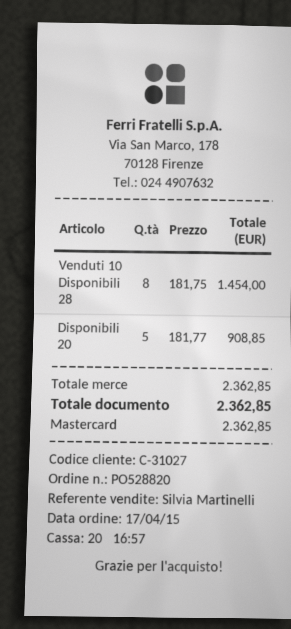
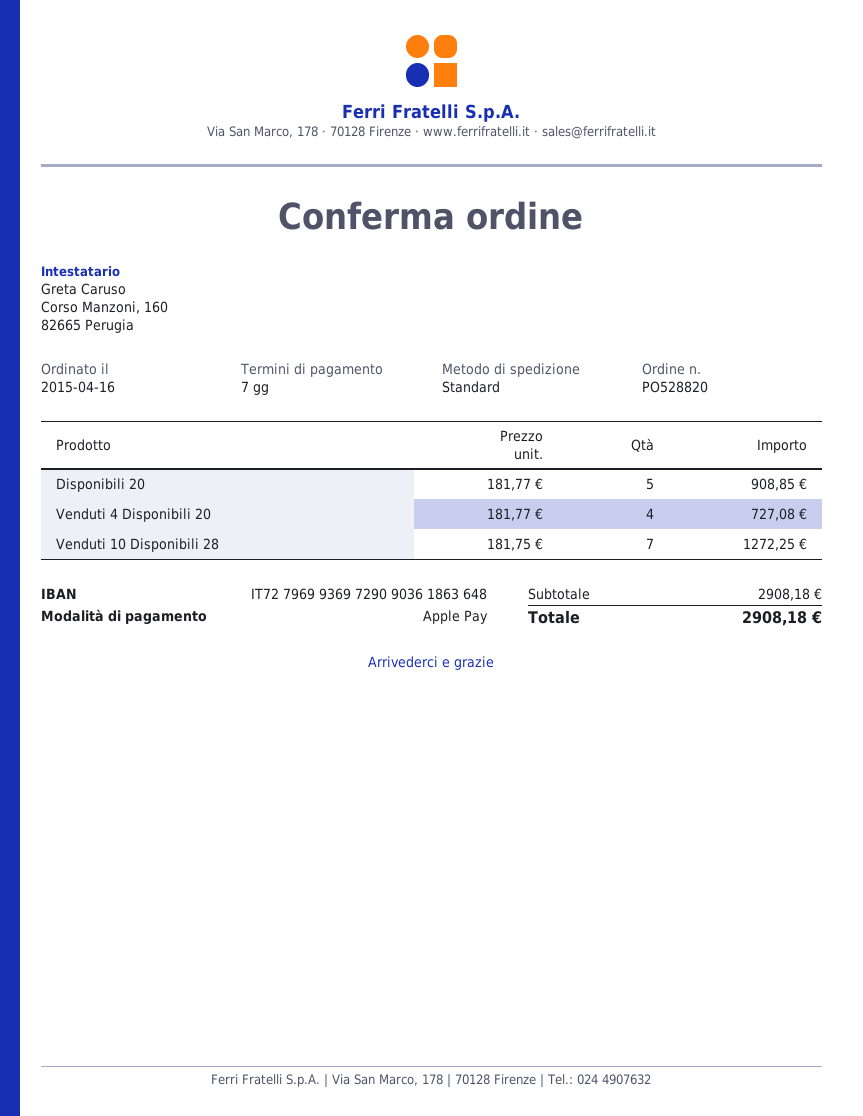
order date: 2015-04-17 -> 2015-04-16
payment method: Mastercard -> Apple Pay
Venduti 10 Disponibili 28: 8 x 181.75 = 1454.00 -> 7 x 181.75 = 1272.25
Venduti 4 Disponibili 20: none -> 4 x 181.77 = 727.08
subtotal: 2362.85 -> 2908.18
total: 2362.85 -> 2908.18

